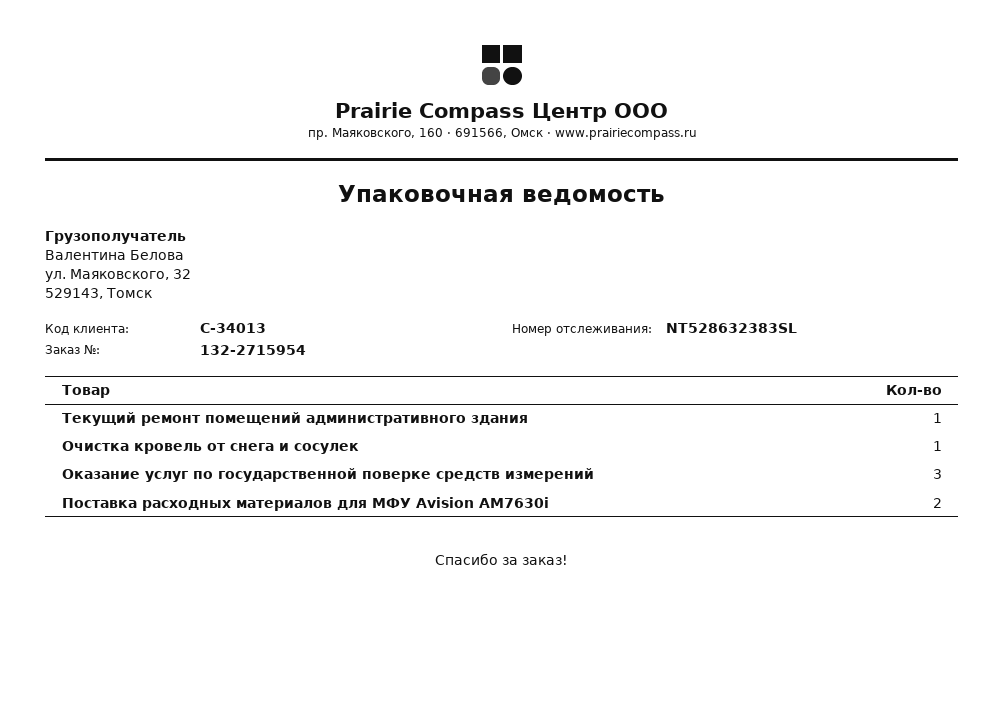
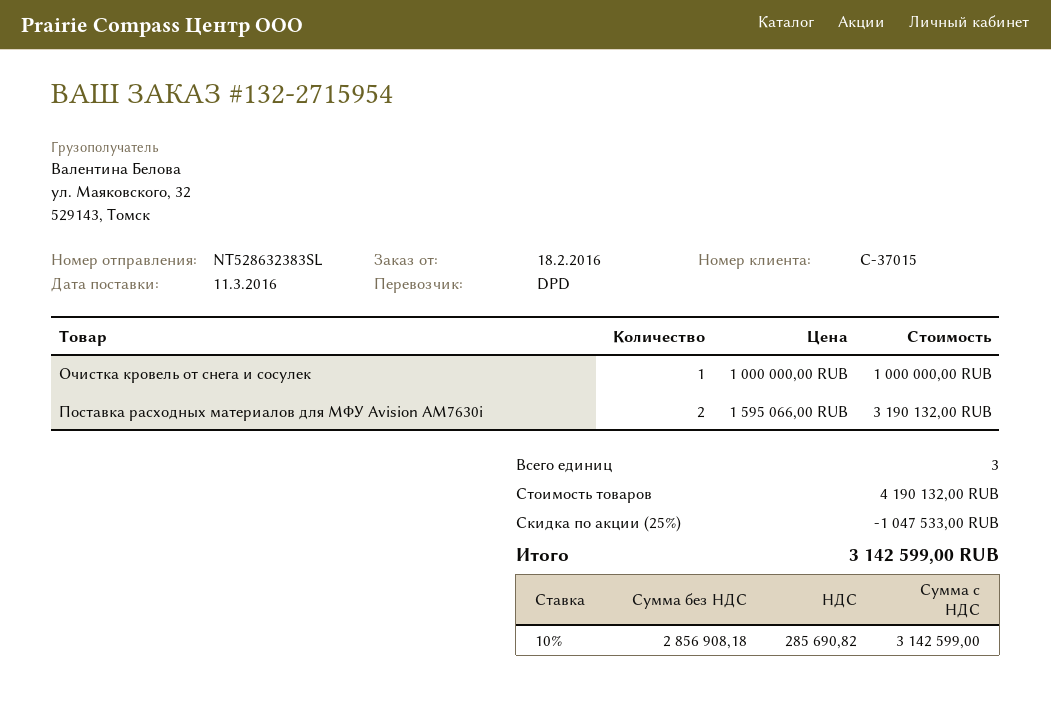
customer number: C-34013 -> C-37015
Текущий ремонт помещений административного здания: 1 -> none
Оказание услуг по государственной поверке средств измерений: 3 -> none

